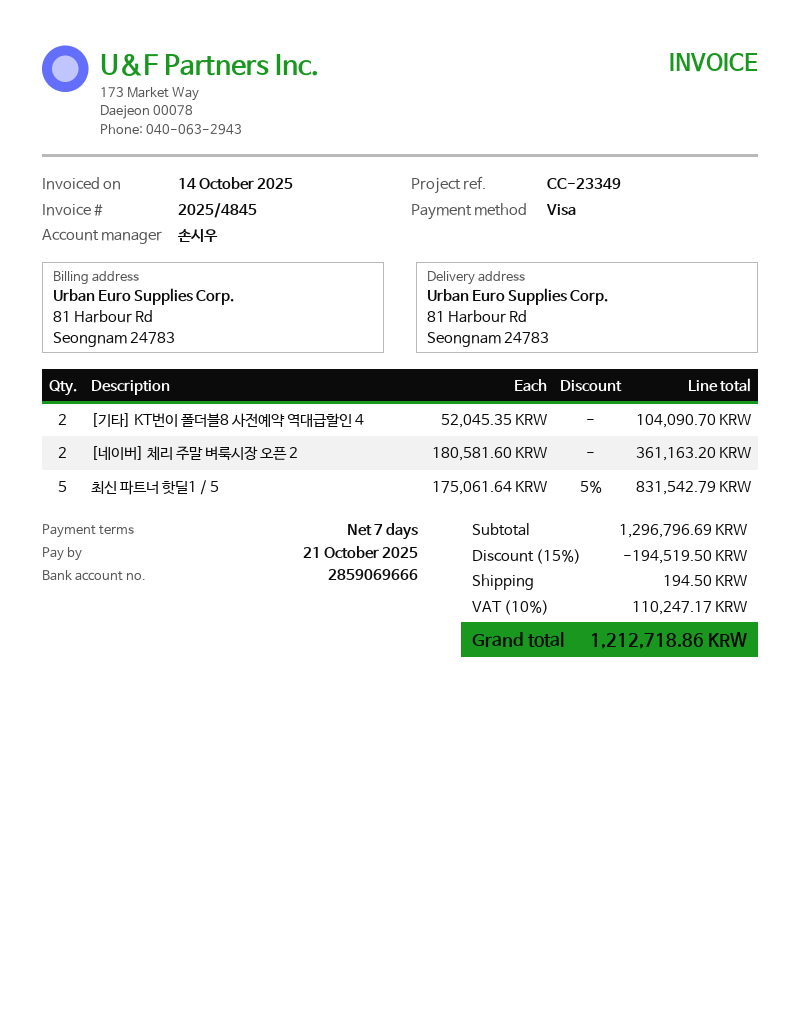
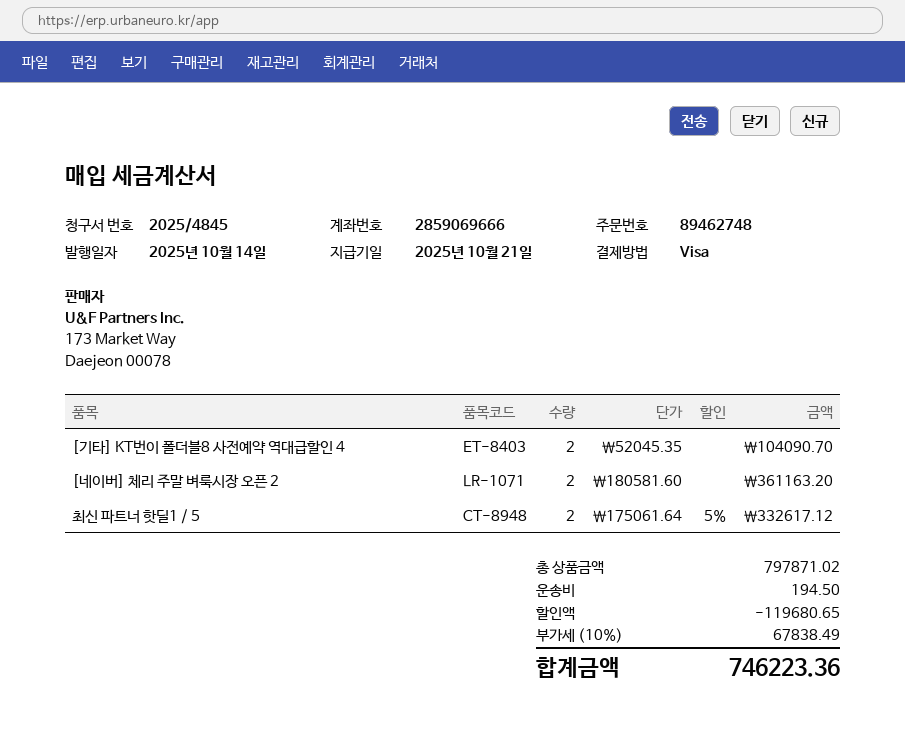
최신 파트너 핫딜1 / 5: 5 x 175061.64 - 5% = 831542.79 -> 2 x 175061.64 - 5% = 332617.12
subtotal: 1296796.69 -> 797871.02
discount: 194519.50 -> 119680.65
tax: 10% = 110247.17 -> 10% = 67838.49
total: 1212718.86 -> 746223.36

